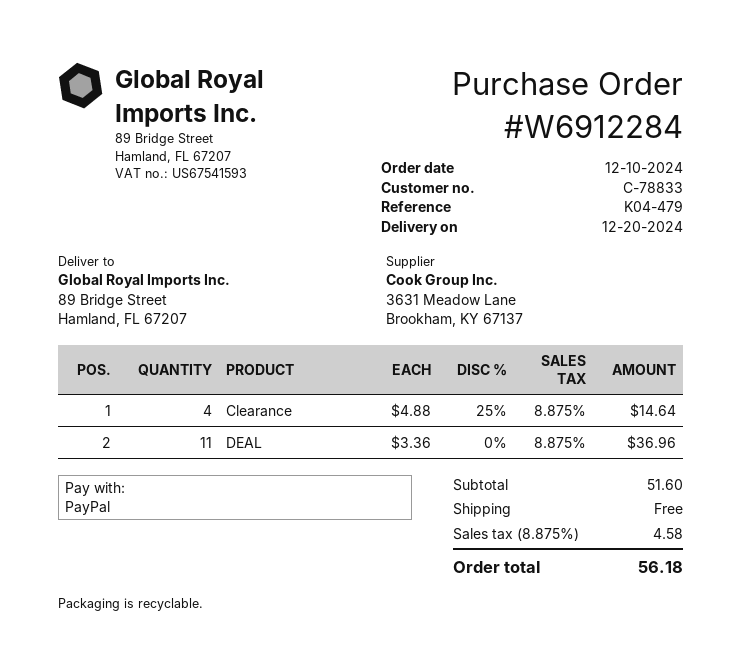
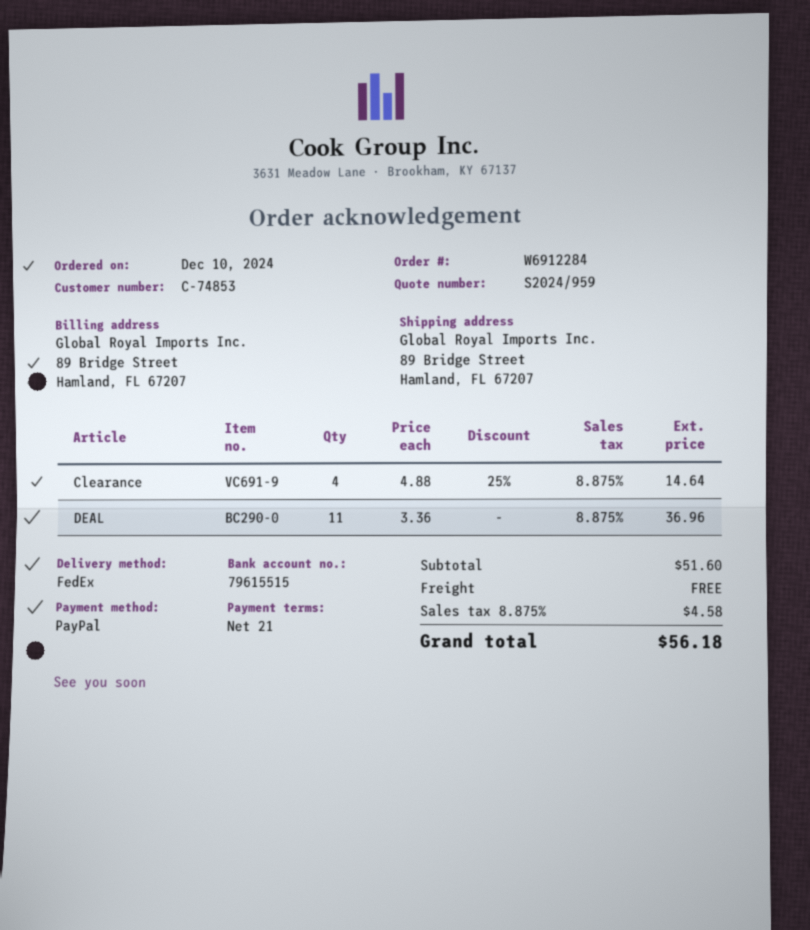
customer number: C-78833 -> C-74853

